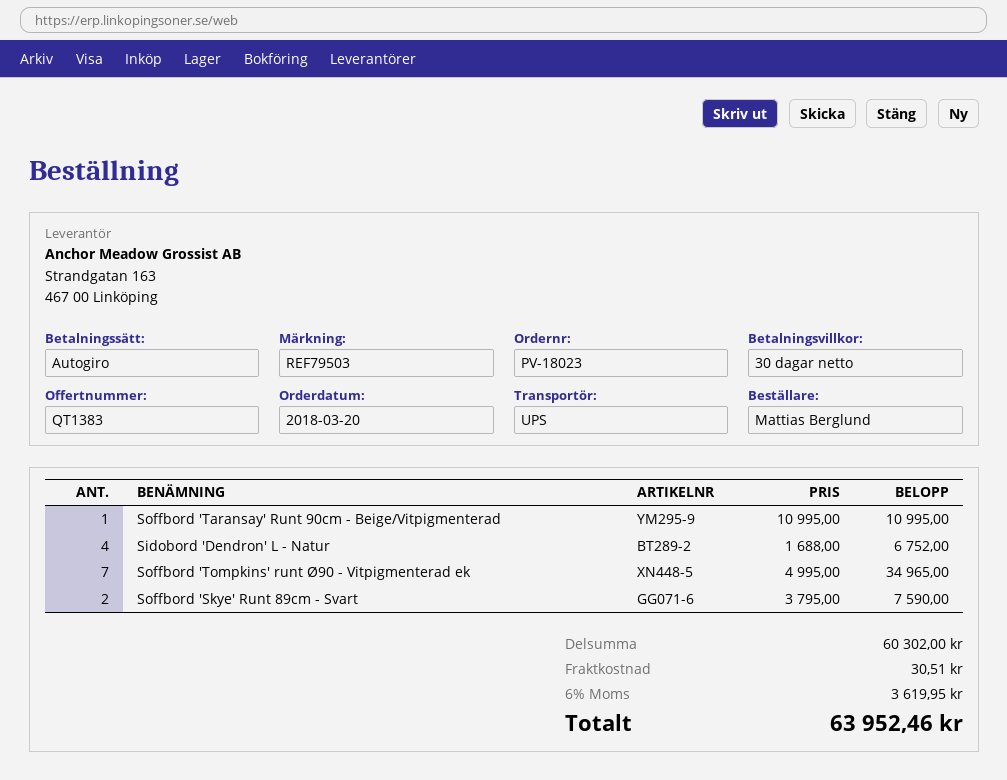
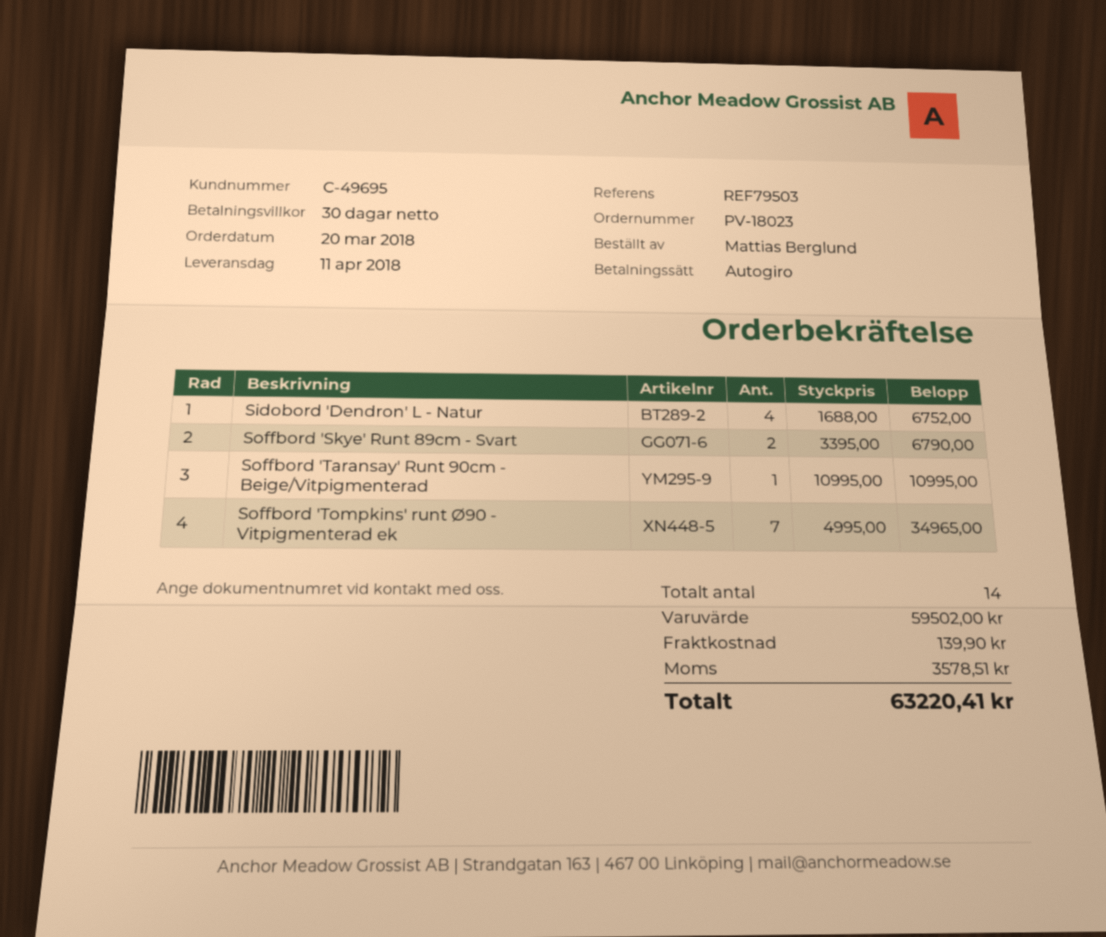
Soffbord 'Skye' Runt 89cm - Svart: 2 x 3795.00 = 7590.00 -> 2 x 3395.00 = 6790.00
subtotal: 60302.00 -> 59502.00
shipping: 30.51 -> 139.90
tax: 3619.95 -> 3578.51
total: 63952.46 -> 63220.41

